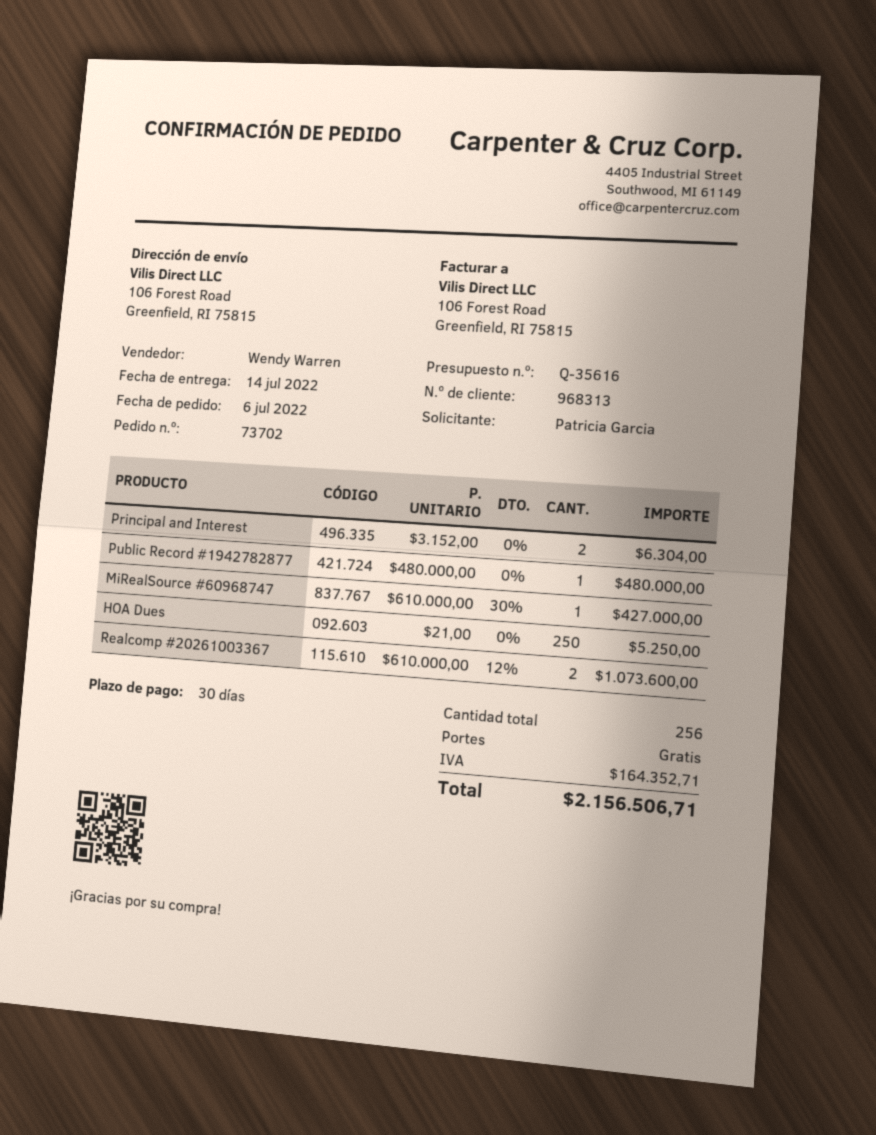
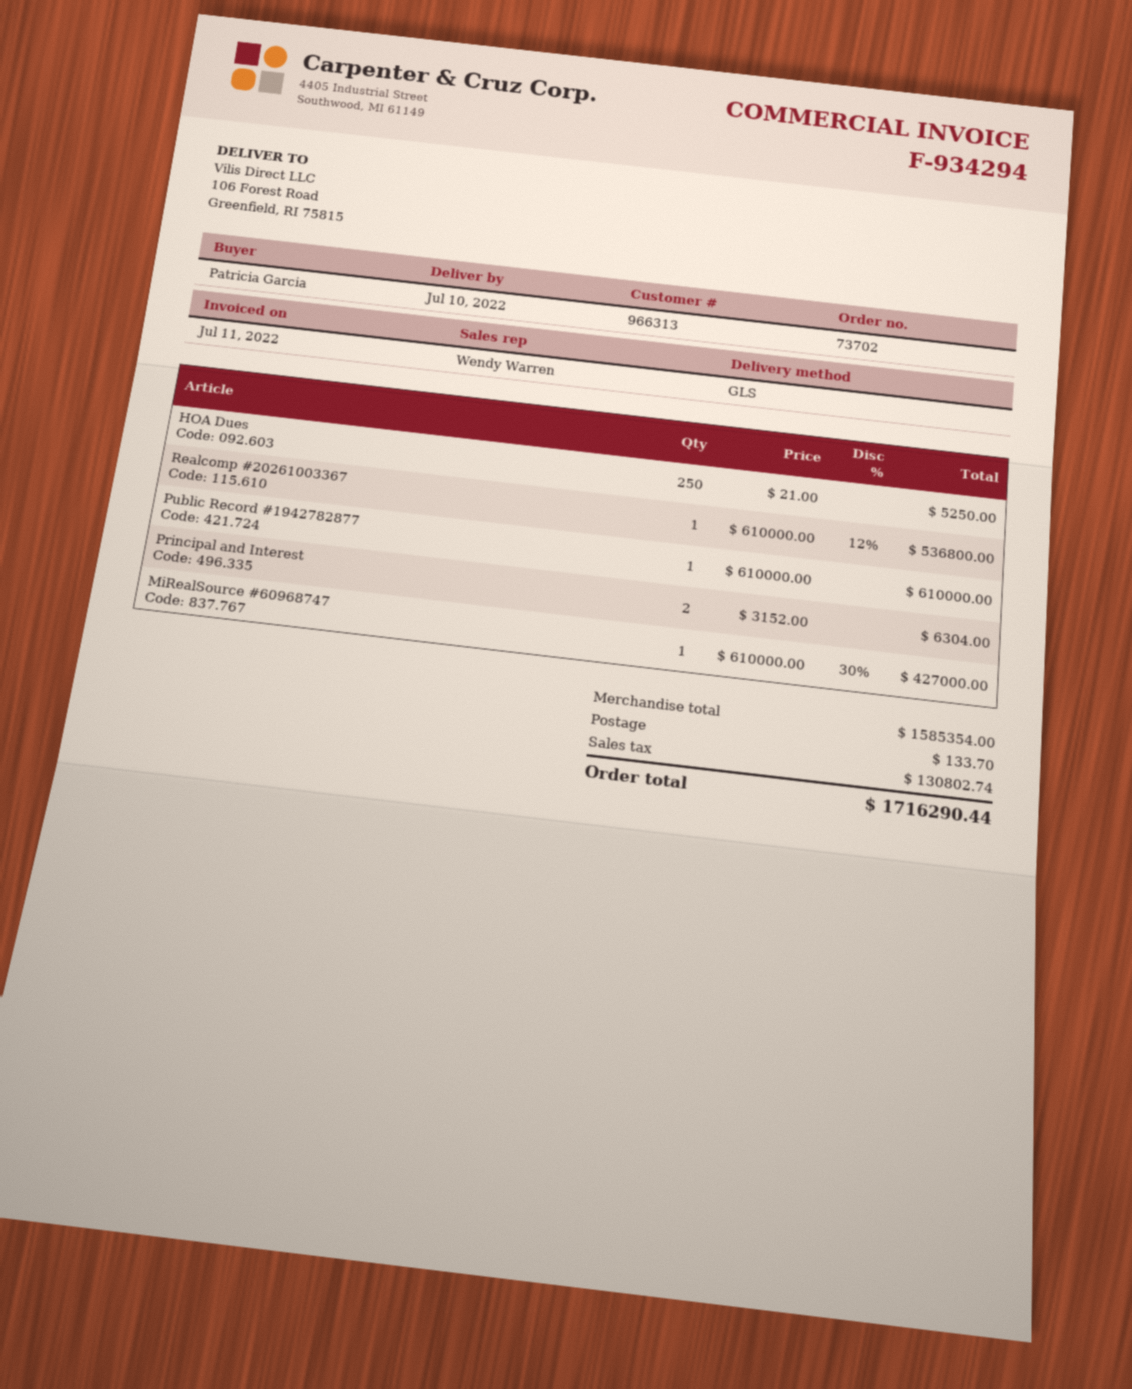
delivery date: 2022-07-14 -> 2022-07-10
customer number: 968313 -> 966313
Public Record #1942782877: 1 x 480000.00 = 480000.00 -> 1 x 610000.00 = 610000.00
Realcomp #20261003367: 2 x 610000.00 - 12% = 1073600.00 -> 1 x 610000.00 - 12% = 536800.00
shipping: 0.00 -> 133.70
tax: 164352.71 -> 130802.74
total: 2156506.71 -> 1716290.44

